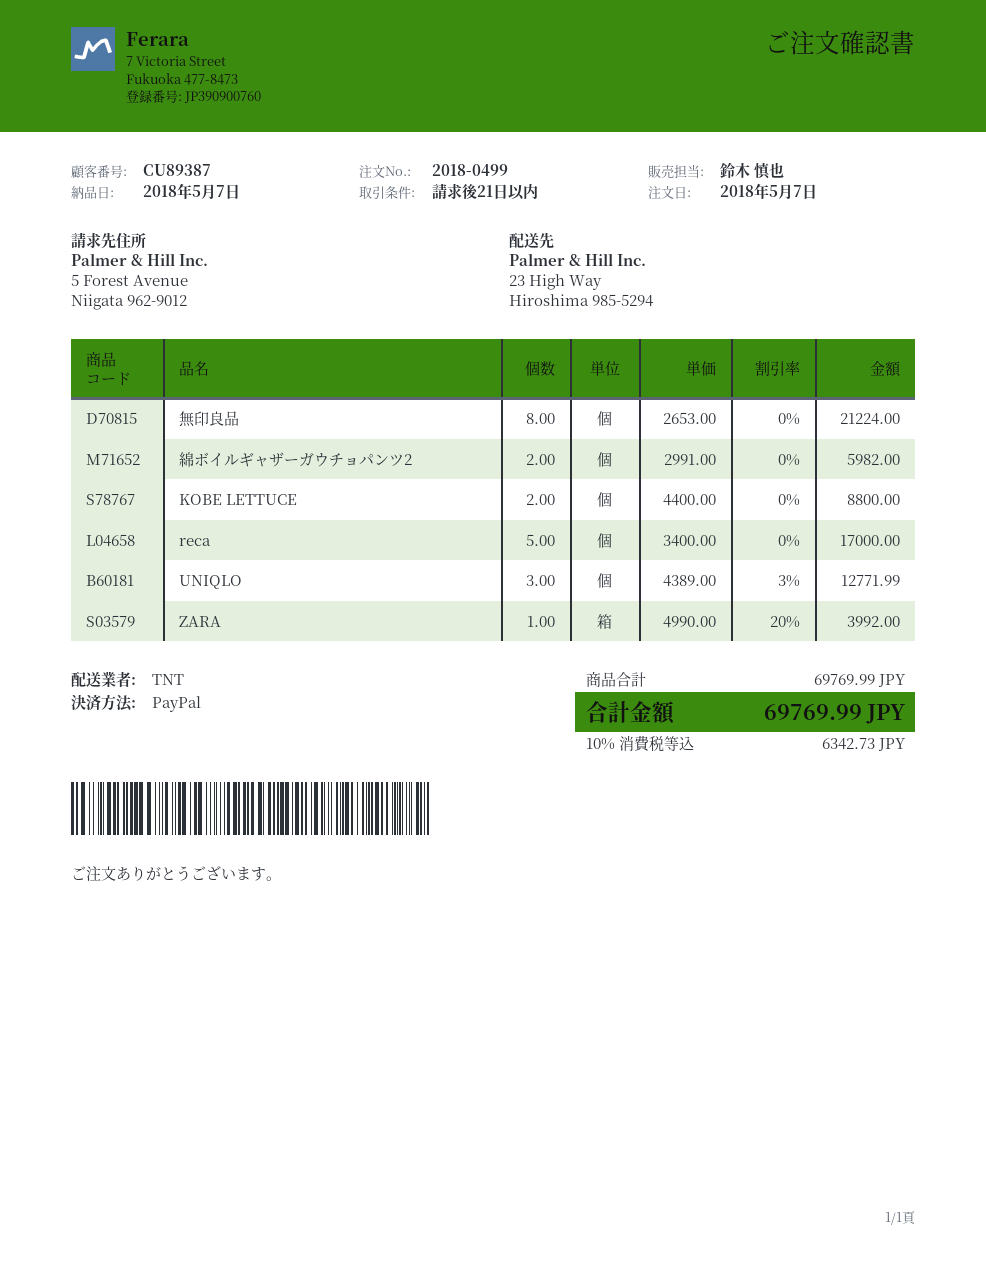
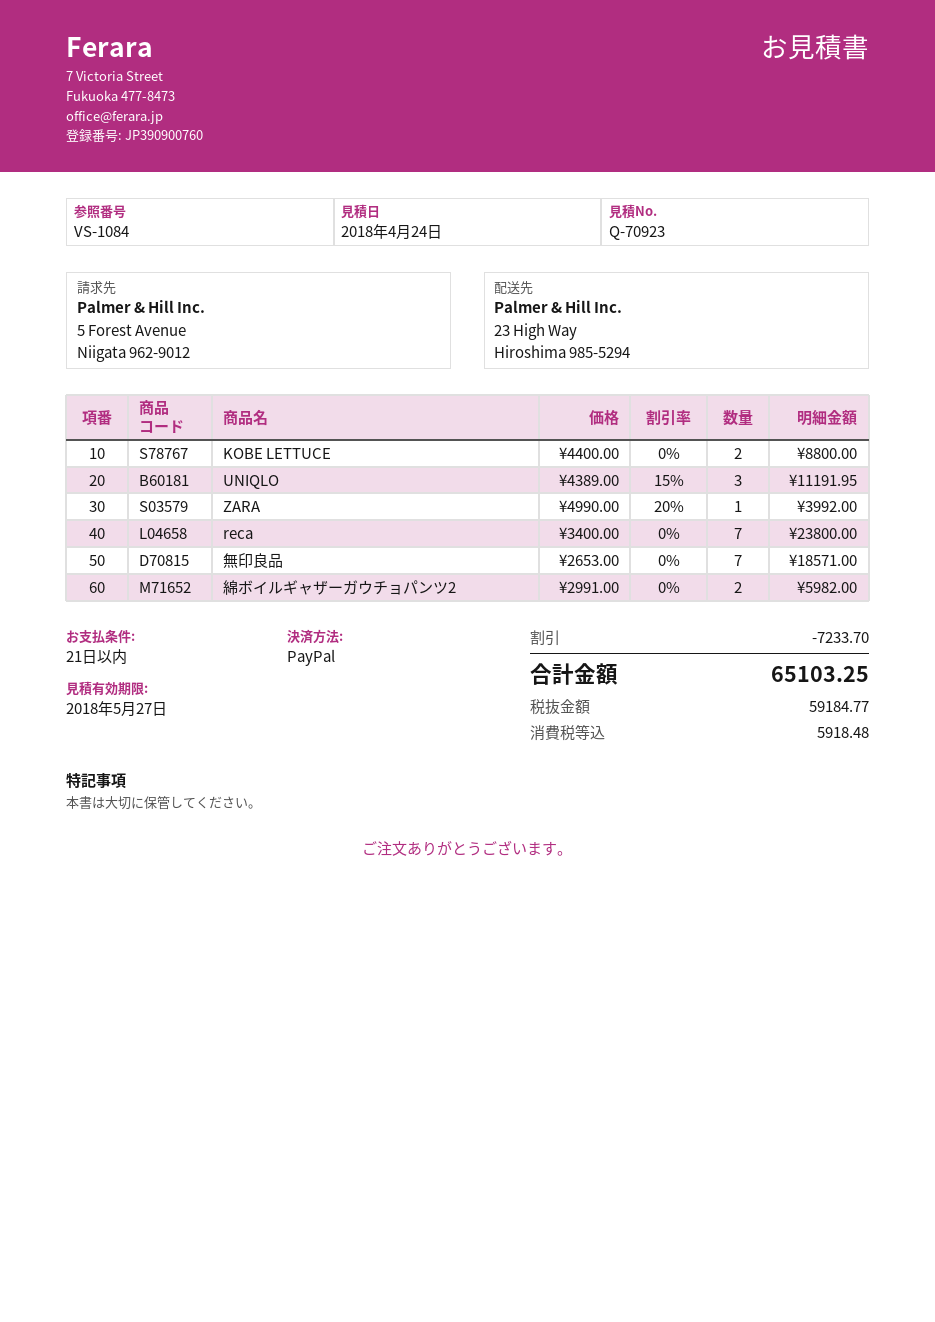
無印良品: 8 x 2653.00 = 21224.00 -> 7 x 2653.00 = 18571.00
reca: 5 x 3400.00 = 17000.00 -> 7 x 3400.00 = 23800.00
UNIQLO: 3 x 4389.00 - 3% = 12771.99 -> 3 x 4389.00 - 15% = 11191.95
discount: none -> 7233.70
tax: 6342.73 -> 5918.48
total: 69769.99 -> 65103.25

